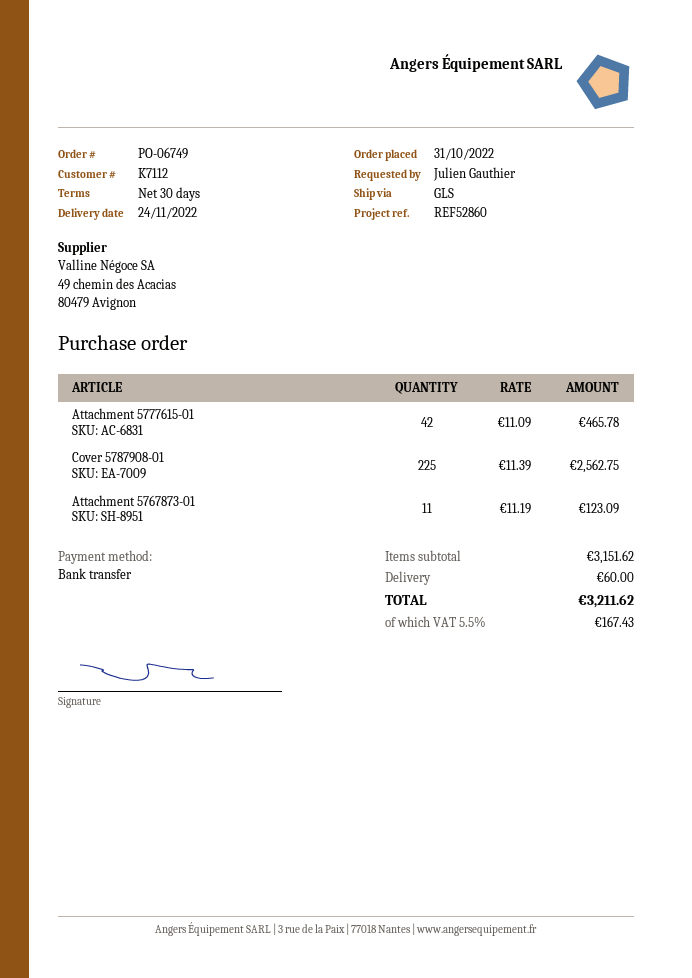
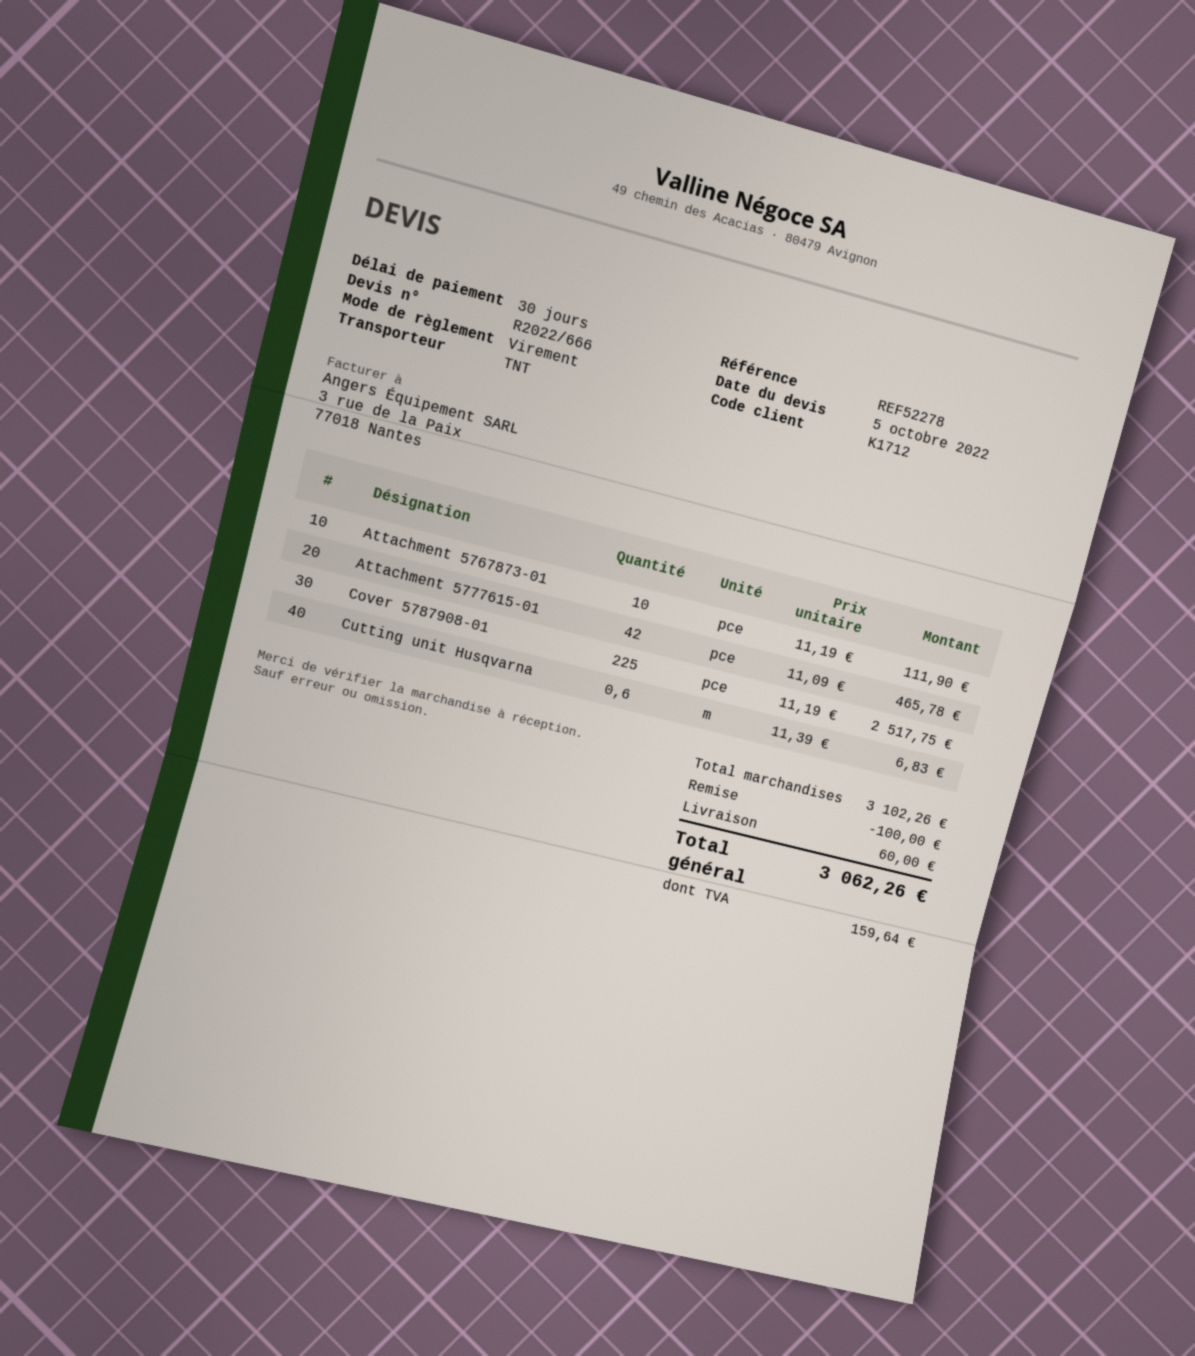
customer number: K7112 -> K1712
reference: REF52860 -> REF52278
shipping method: GLS -> TNT
Cover 5787908-01: 225 x 11.39 = 2562.75 -> 225 x 11.19 = 2517.75
Attachment 5767873-01: 11 x 11.19 = 123.09 -> 10 x 11.19 = 111.90
Cutting unit Husqvarna: none -> 0.6 x 11.39 = 6.83
subtotal: 3151.62 -> 3102.26
discount: none -> 100.00
tax: 167.43 -> 159.64
total: 3211.62 -> 3062.26

